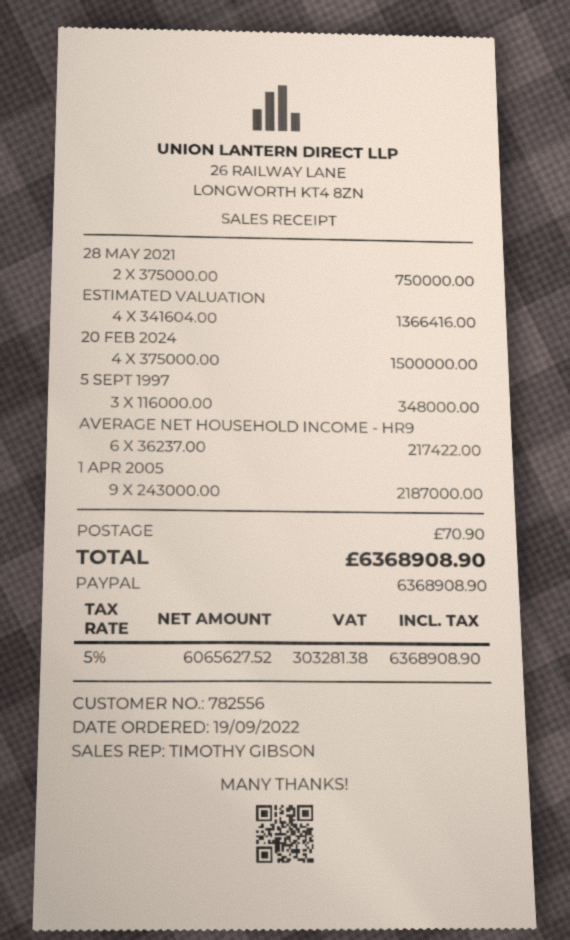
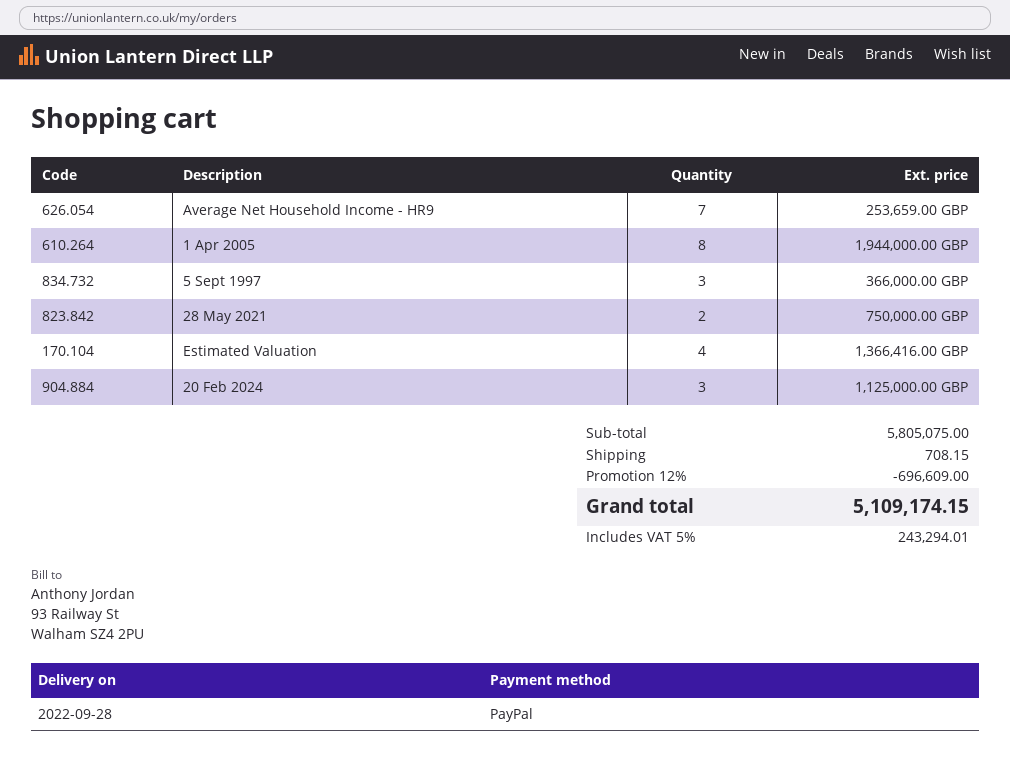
20 FEB 2024: 4 for 1500000.00 -> 3 for 1125000.00
5 SEPT 1997: 3 for 348000.00 -> 3 for 366000.00
AVERAGE NET HOUSEHOLD INCOME - HR9: 6 for 217422.00 -> 7 for 253659.00
1 APR 2005: 9 for 2187000.00 -> 8 for 1944000.00
discount: none -> 12% = 696609.00
shipping: 70.90 -> 708.15
tax: 5% = 303281.38 -> 5% = 243294.01
total: 6368908.90 -> 5109174.15

